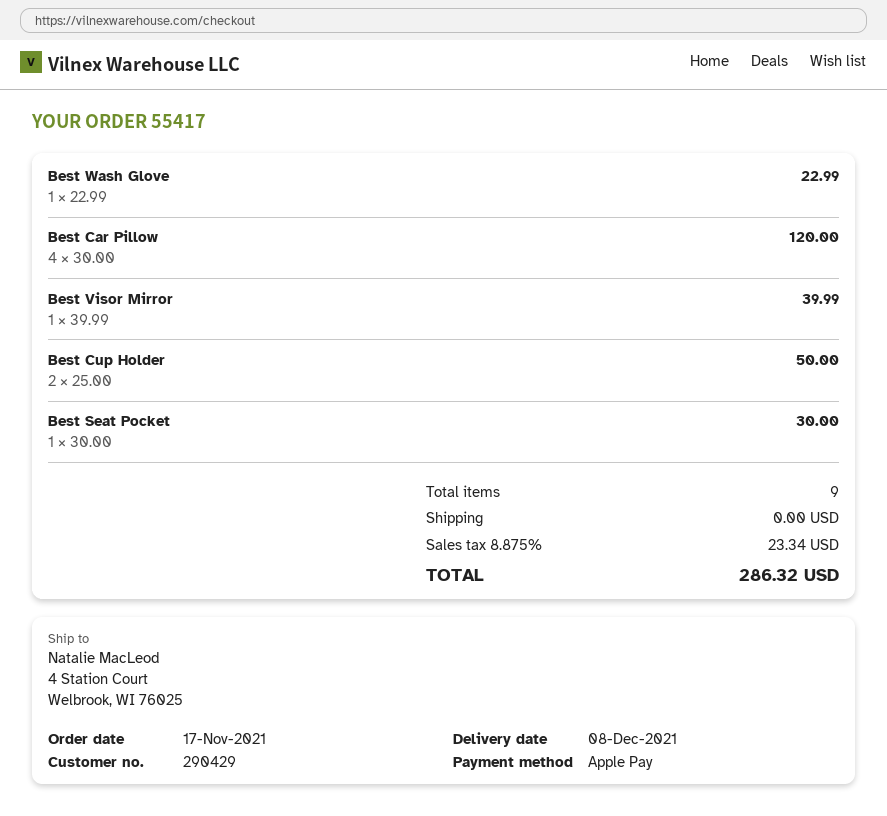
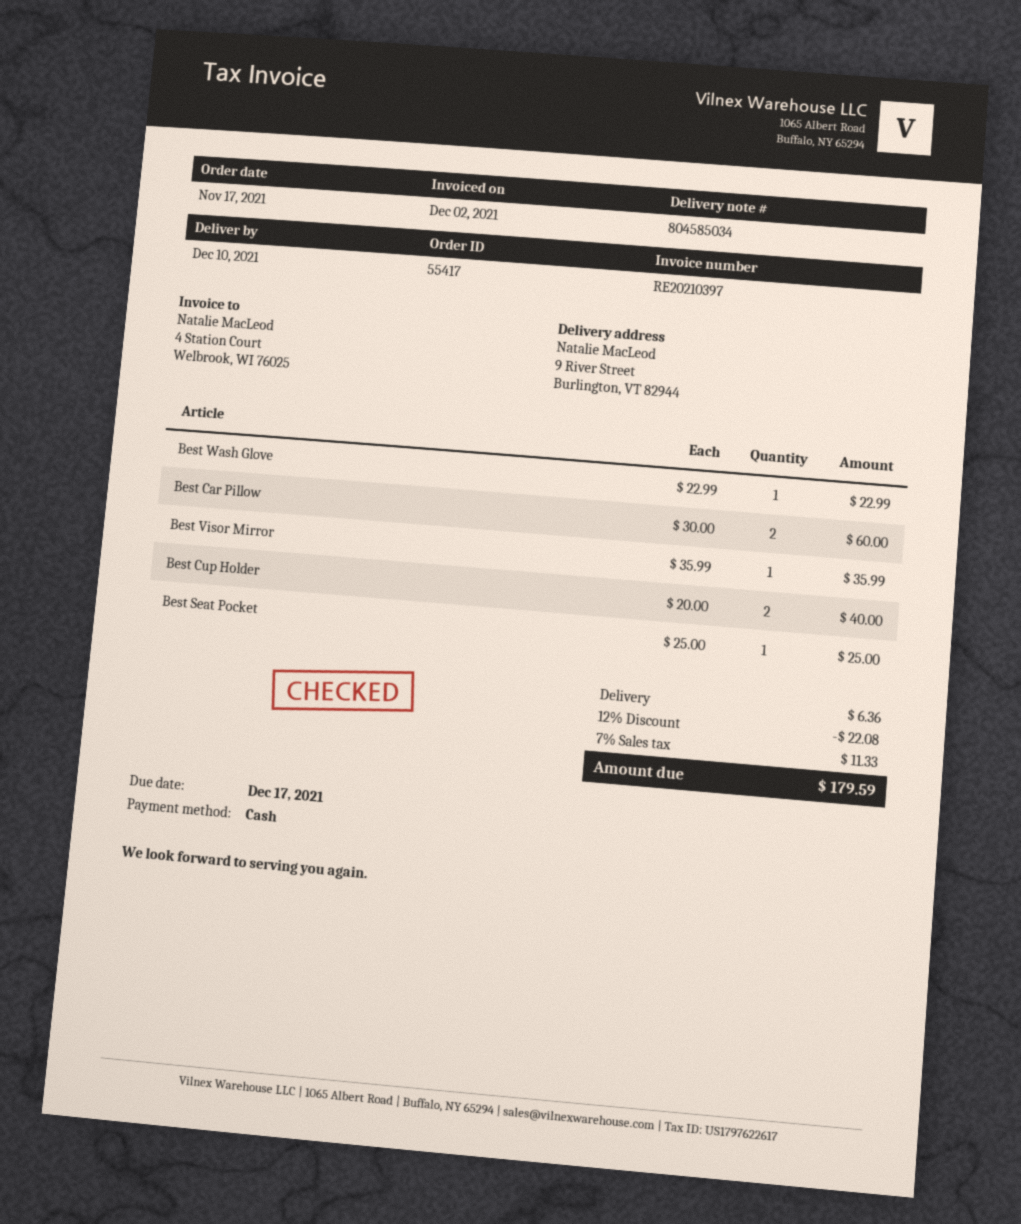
delivery date: 2021-12-08 -> 2021-12-10
payment method: Apple Pay -> cash
ship to: 4 Station Court, Welbrook, WI 76025 -> 9 River Street, Burlington, VT 82944
Best Car Pillow: 4 x 30.00 = 120.00 -> 2 x 30.00 = 60.00
Best Visor Mirror: 1 x 39.99 = 39.99 -> 1 x 35.99 = 35.99
Best Cup Holder: 2 x 25.00 = 50.00 -> 2 x 20.00 = 40.00
Best Seat Pocket: 1 x 30.00 = 30.00 -> 1 x 25.00 = 25.00
discount: none -> 12% = 22.08
shipping: 0.00 -> 6.36
tax: 8.875% = 23.34 -> 7% = 11.33
total: 286.32 -> 179.59

